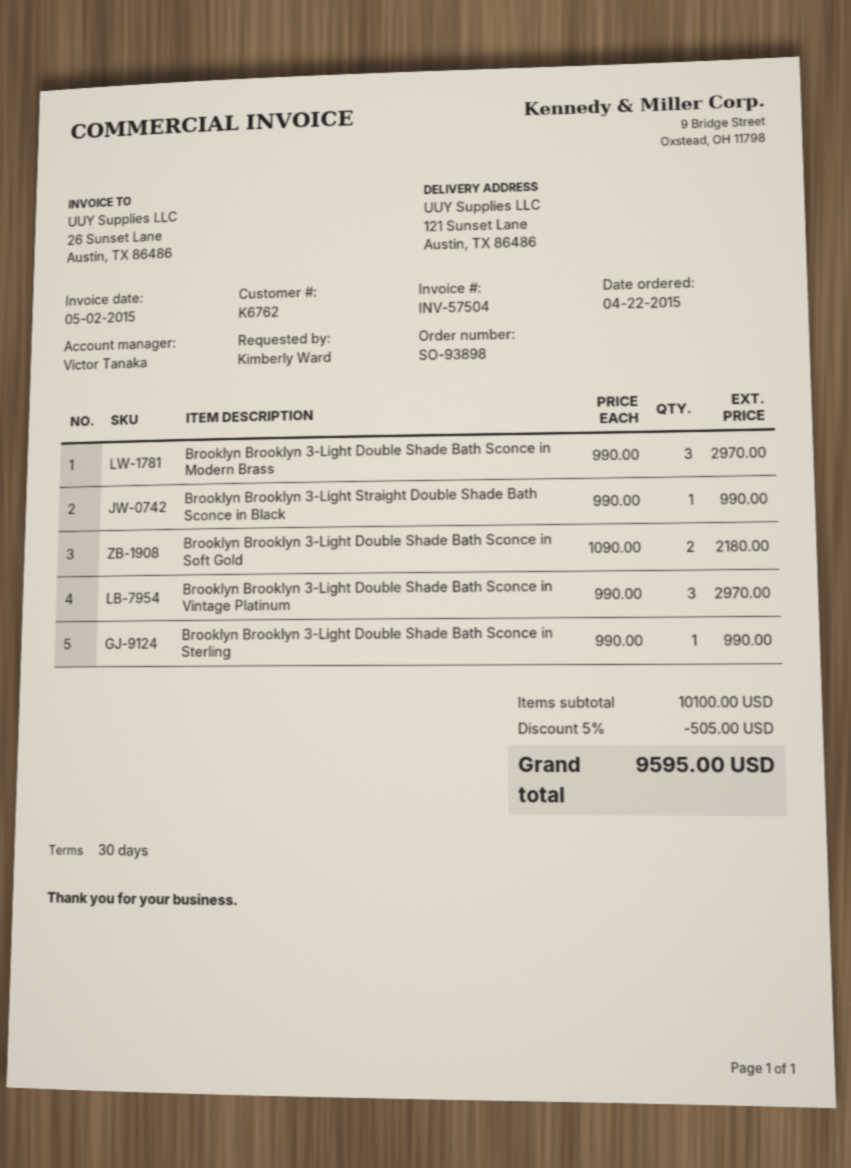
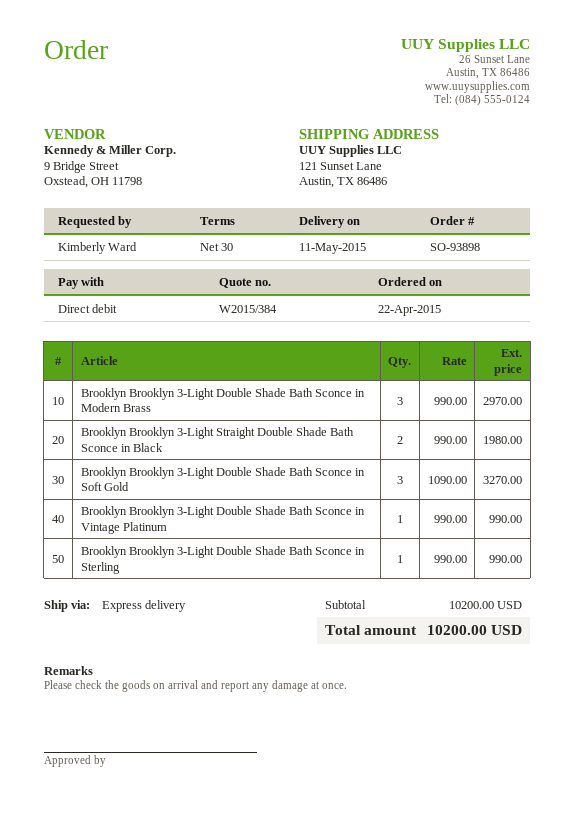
Brooklyn Brooklyn 3-Light Straight Double Shade Bath Sconce in Black: 1 x 990.00 = 990.00 -> 2 x 990.00 = 1980.00
Brooklyn Brooklyn 3-Light Double Shade Bath Sconce in Soft Gold: 2 x 1090.00 = 2180.00 -> 3 x 1090.00 = 3270.00
Brooklyn Brooklyn 3-Light Double Shade Bath Sconce in Vintage Platinum: 3 x 990.00 = 2970.00 -> 1 x 990.00 = 990.00
subtotal: 10100.00 -> 10200.00
discount: 5% = 505.00 -> none
total: 9595.00 -> 10200.00

